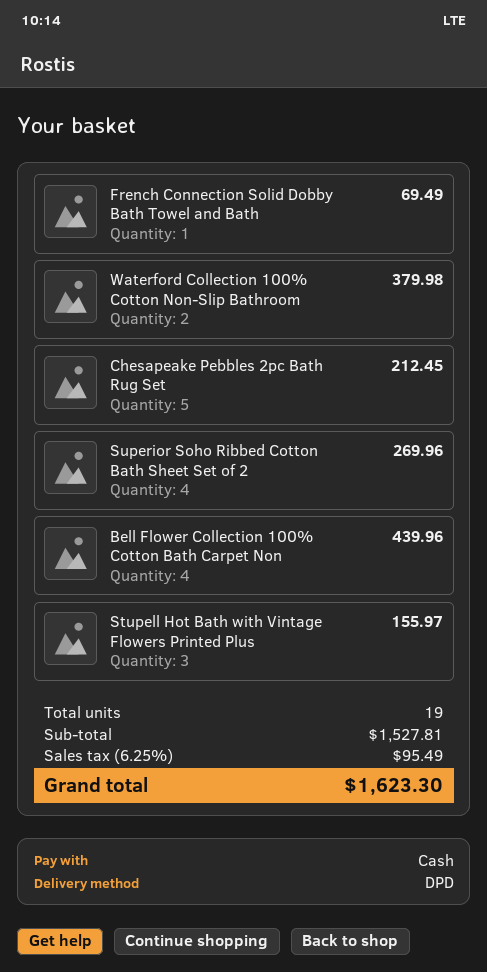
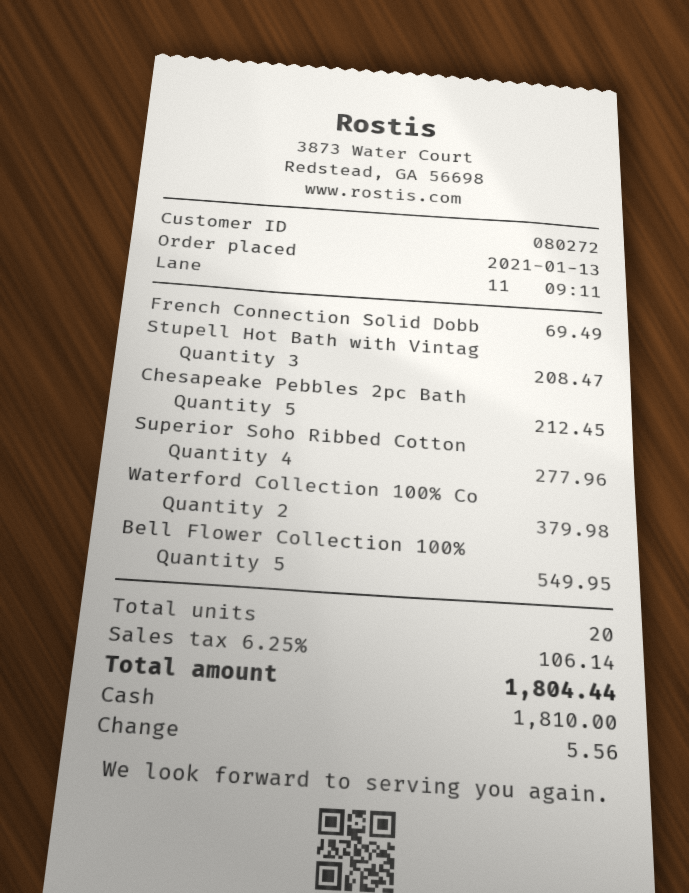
Superior Soho Ribbed Cotton Bath Sheet Set of 2: 4 for 269.96 -> 4 for 277.96
Bell Flower Collection 100% Cotton Bath Carpet Non: 4 for 439.96 -> 5 for 549.95
Stupell Hot Bath with Vintage Flowers Printed Plus: 3 for 155.97 -> 3 for 208.47
total quantity: 19 -> 20
tax: 6.25% = 95.49 -> 6.25% = 106.14
total: 1623.30 -> 1804.44

